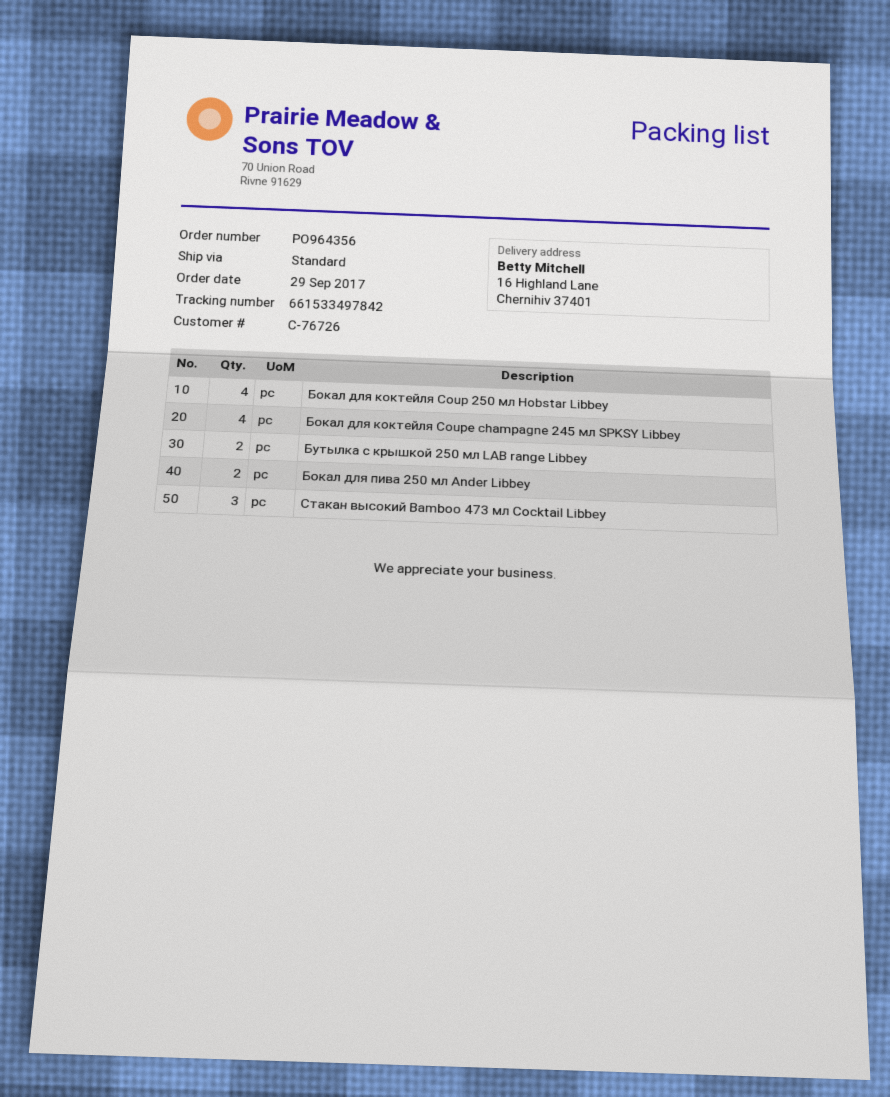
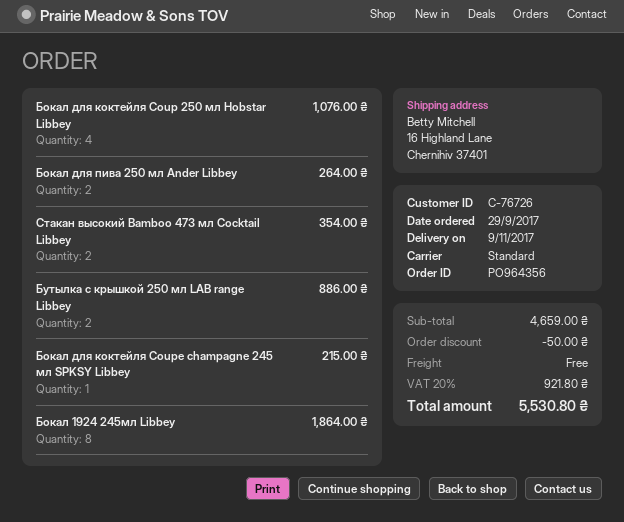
Бокал для коктейля Coupe champagne 245 мл SPKSY Libbey: 4 -> 1
Стакан высокий Bamboo 473 мл Cocktail Libbey: 3 -> 2
Бокал 1924 245мл Libbey: none -> 8

